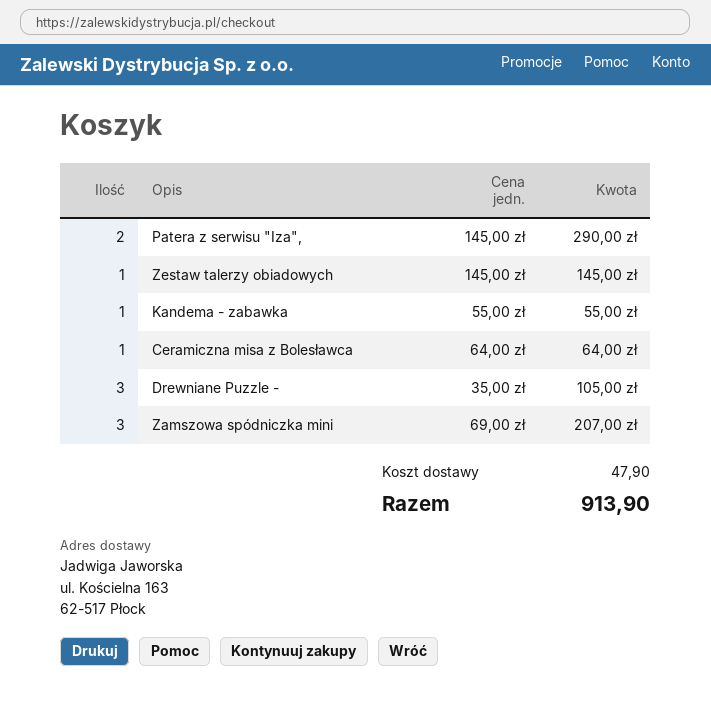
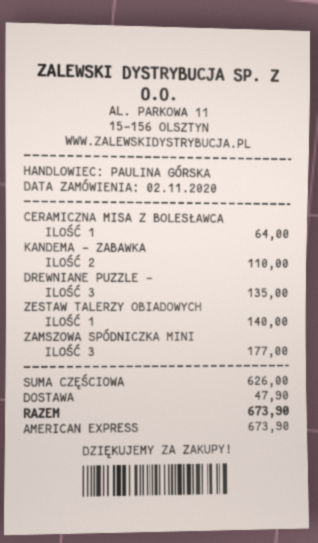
Patera z serwisu "Iza",: 2 for 290.00 -> none
Zestaw talerzy obiadowych: 1 for 145.00 -> 1 for 140.00
Kandema - zabawka: 1 for 55.00 -> 2 for 110.00
Drewniane Puzzle -: 3 for 105.00 -> 3 for 135.00
Zamszowa spódniczka mini: 3 for 207.00 -> 3 for 177.00
total: 913.90 -> 673.90

